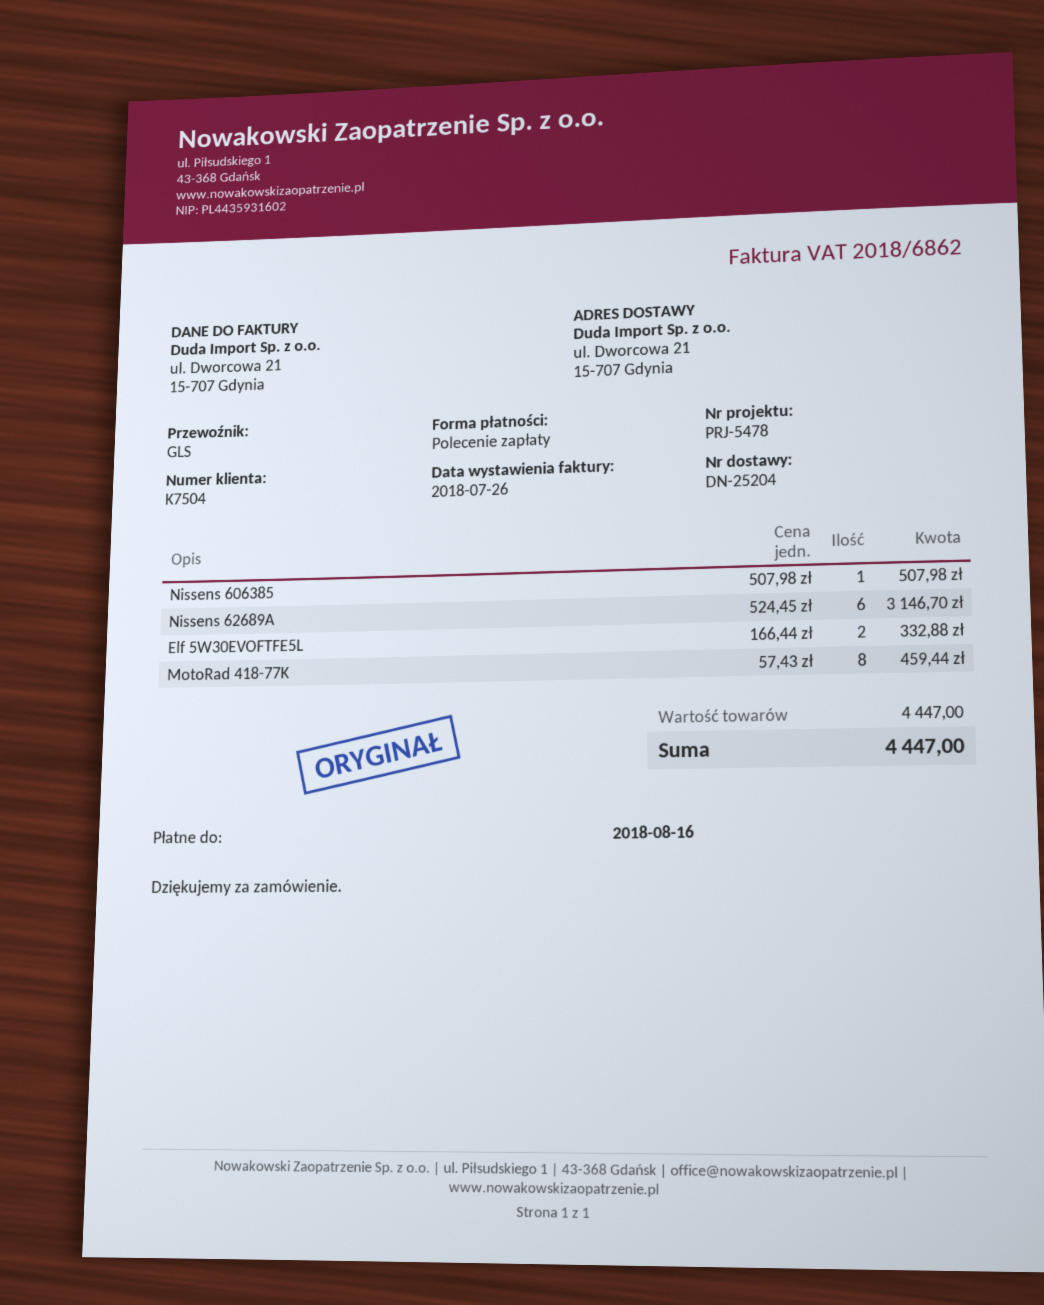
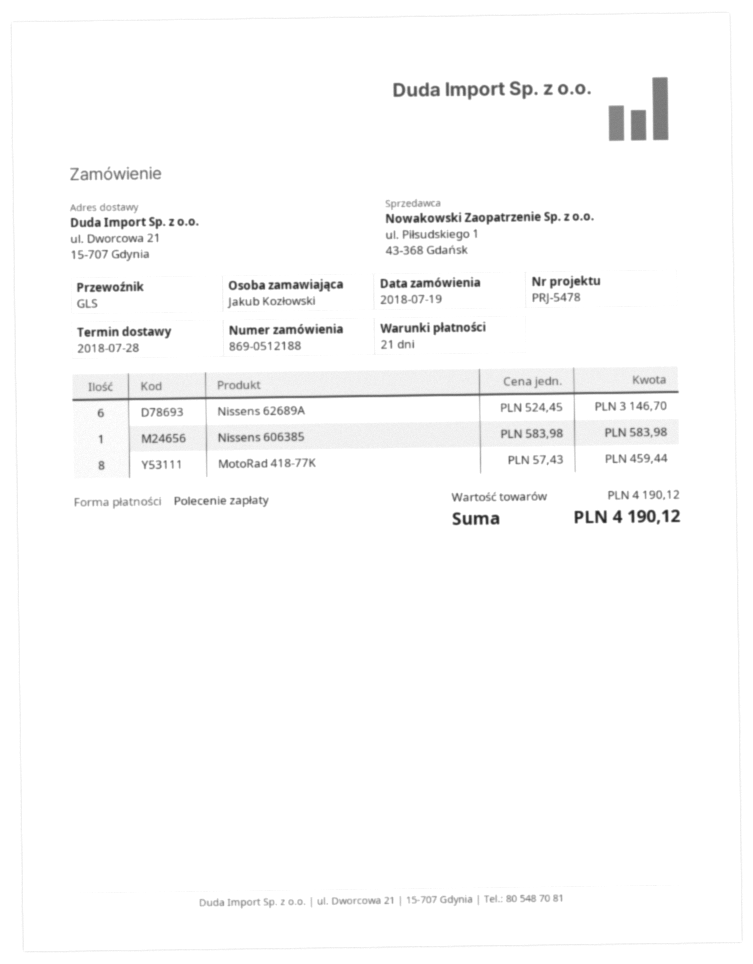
Nissens 606385: 1 x 507.98 = 507.98 -> 1 x 583.98 = 583.98
Elf 5W30EVOFTFE5L: 2 x 166.44 = 332.88 -> none
subtotal: 4447.00 -> 4190.12
total: 4447.00 -> 4190.12

